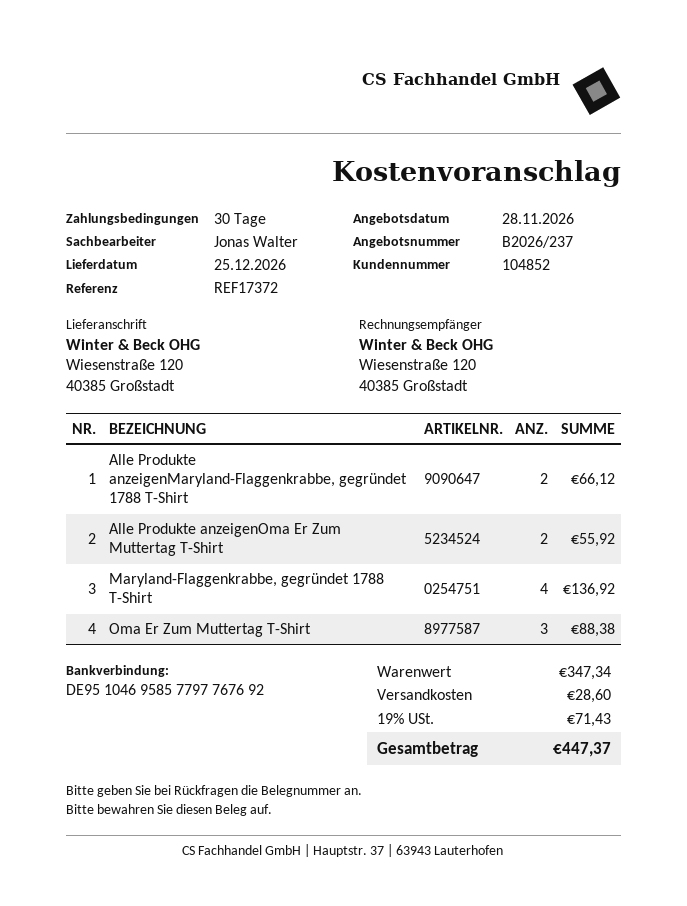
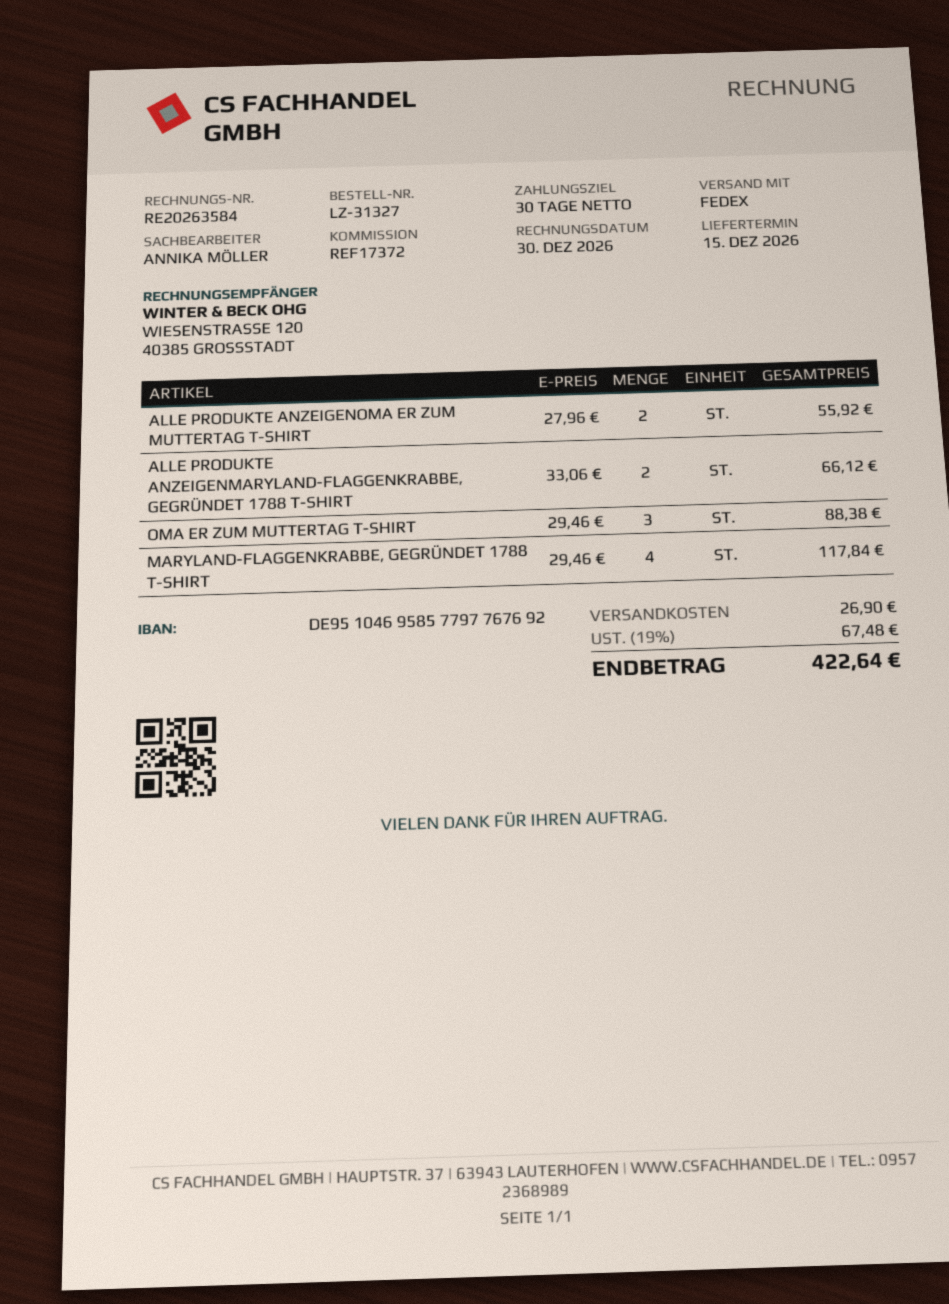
delivery date: 2026-12-25 -> 2026-12-15
sales rep: Jonas Walter -> ANNIKA MÖLLER
Maryland-Flaggenkrabbe, gegründet 1788 T-Shirt: 4 for 136.92 -> 4 for 117.84
shipping: 28.60 -> 26.90
tax: 19% = 71.43 -> 19% = 67.48
total: 447.37 -> 422.64

